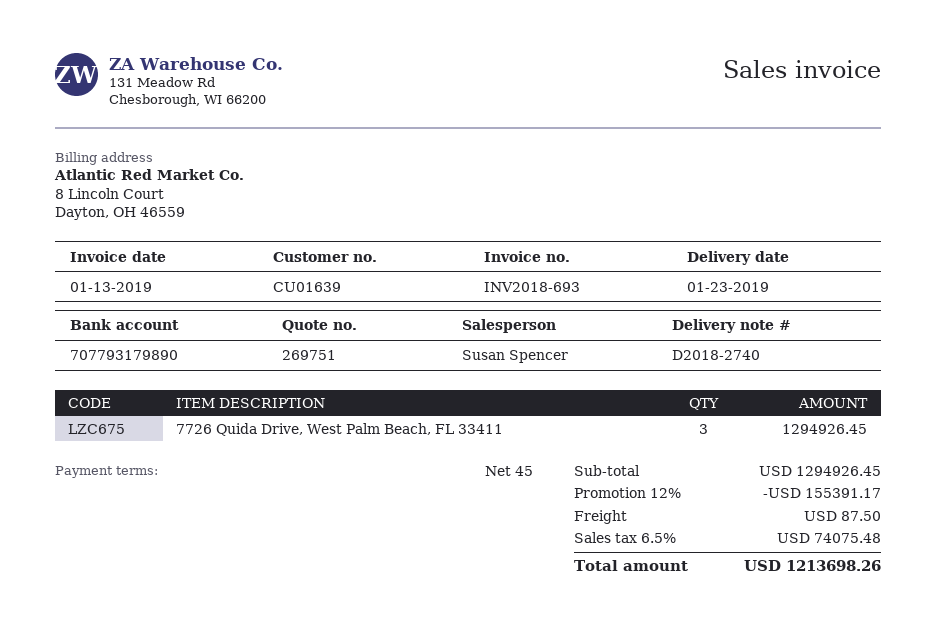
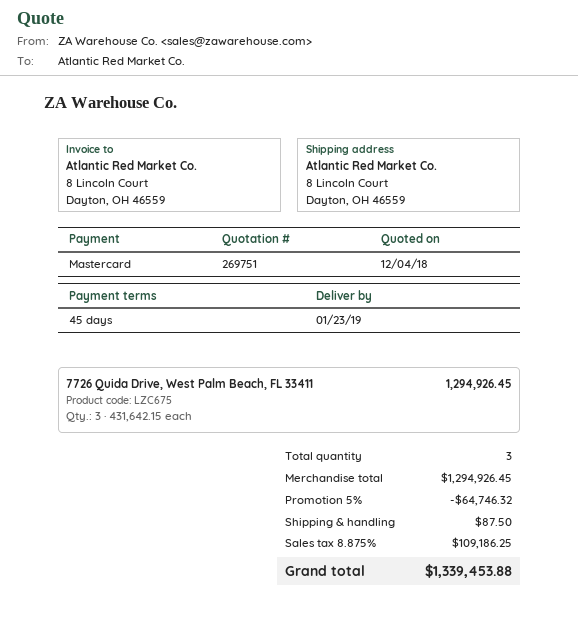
discount: 12% = 155391.17 -> 5% = 64746.32
tax: 6.5% = 74075.48 -> 8.875% = 109186.25
total: 1213698.26 -> 1339453.88

